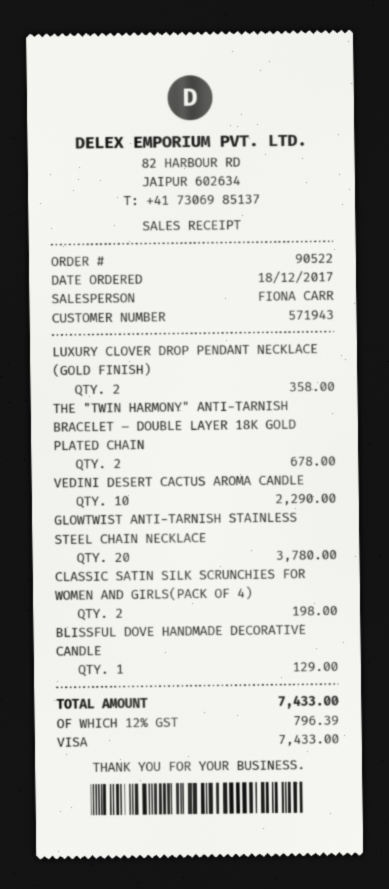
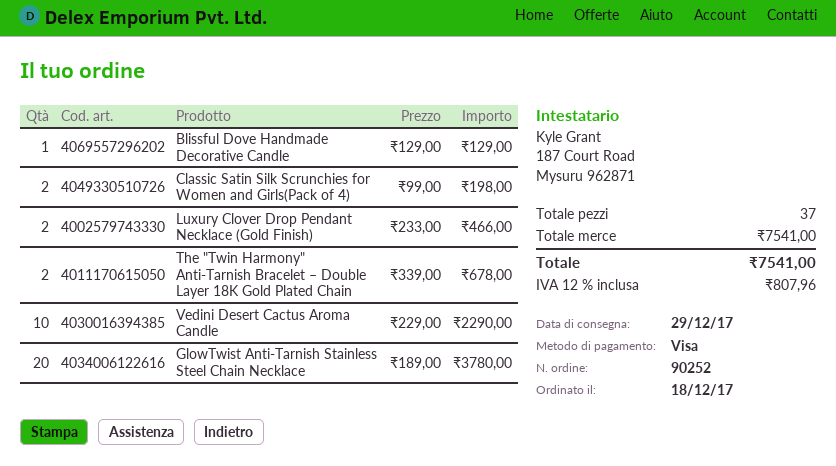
order number: 90522 -> 90252
LUXURY CLOVER DROP PENDANT NECKLACE (GOLD FINISH): 2 for 358.00 -> 2 for 466.00
tax: 12% = 796.39 -> 12% = 807.96
total: 7433.00 -> 7541.00

